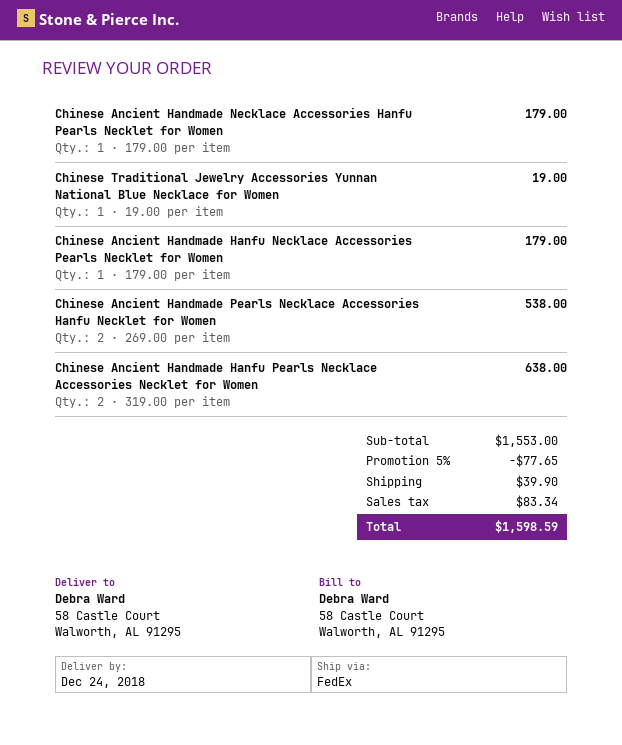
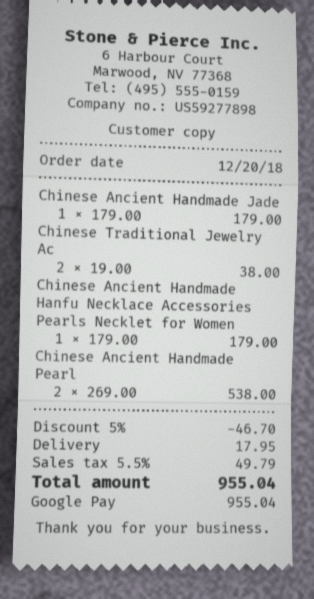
Chinese Ancient Handmade Necklace Accessories Hanfu Pearls Necklet for Women: 1 x 179.00 = 179.00 -> none
Chinese Traditional Jewelry Accessories Yunnan National Blue Necklace for Women: 1 x 19.00 = 19.00 -> 2 x 19.00 = 38.00
Chinese Ancient Handmade Hanfu Pearls Necklace Accessories Necklet for Women: 2 x 319.00 = 638.00 -> none
Chinese Ancient Handmade Jade: none -> 1 x 179.00 = 179.00
discount: 5% = 77.65 -> 5% = 46.70
shipping: 39.90 -> 17.95
tax: 83.34 -> 49.79
total: 1598.59 -> 955.04

